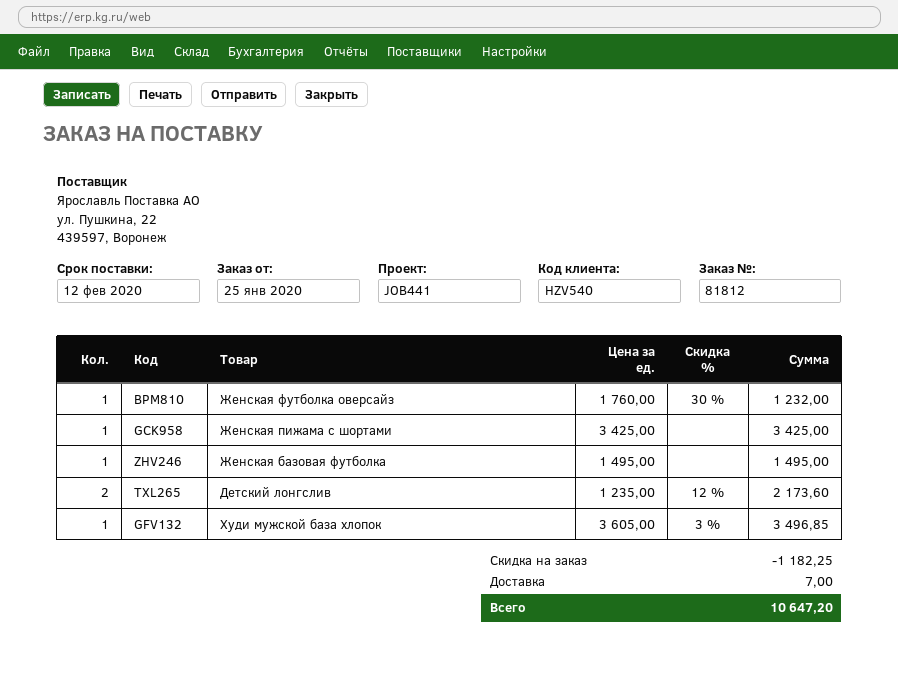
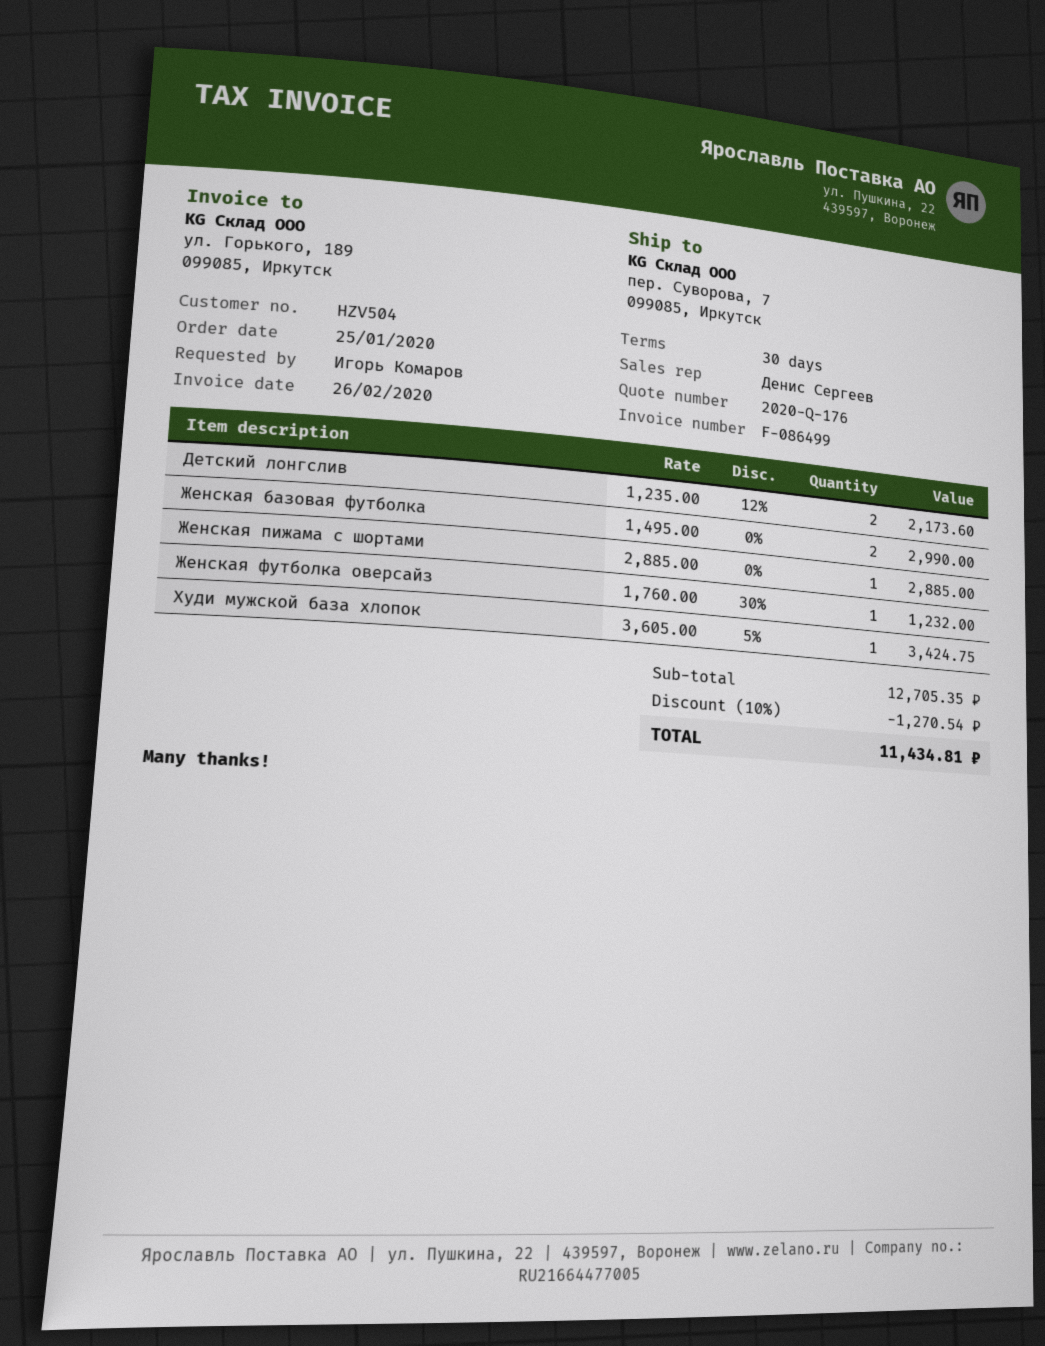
customer number: HZV540 -> HZV504
Женская пижама с шортами: 1 x 3425.00 = 3425.00 -> 1 x 2885.00 = 2885.00
Женская базовая футболка: 1 x 1495.00 = 1495.00 -> 2 x 1495.00 = 2990.00
Худи мужской база хлопок: 1 x 3605.00 - 3% = 3496.85 -> 1 x 3605.00 - 5% = 3424.75
discount: 1182.25 -> 1270.54
shipping: 7.00 -> none
total: 10647.20 -> 11434.81

